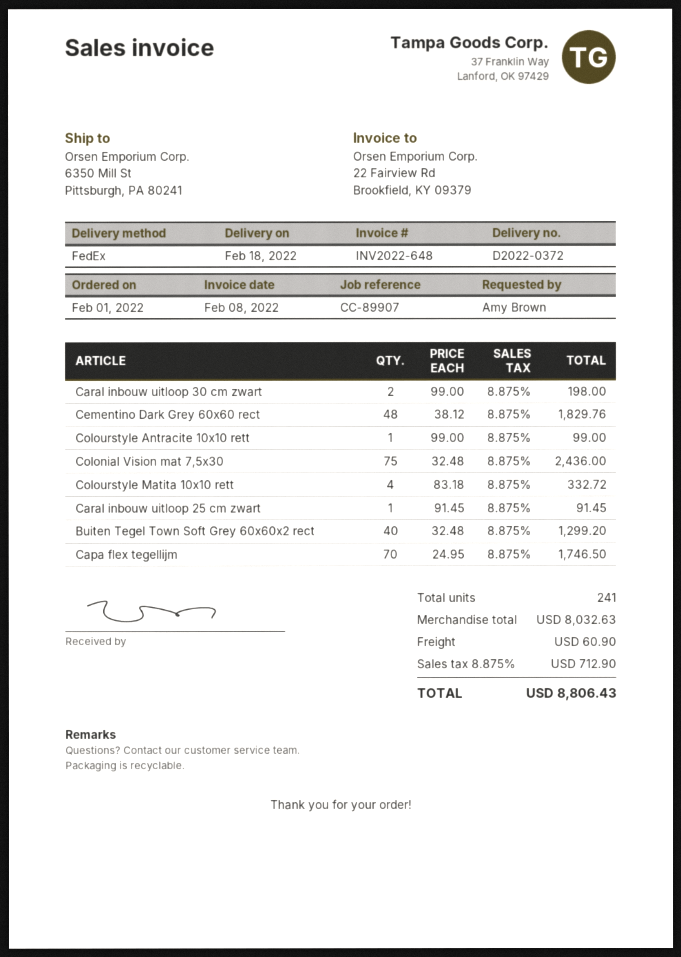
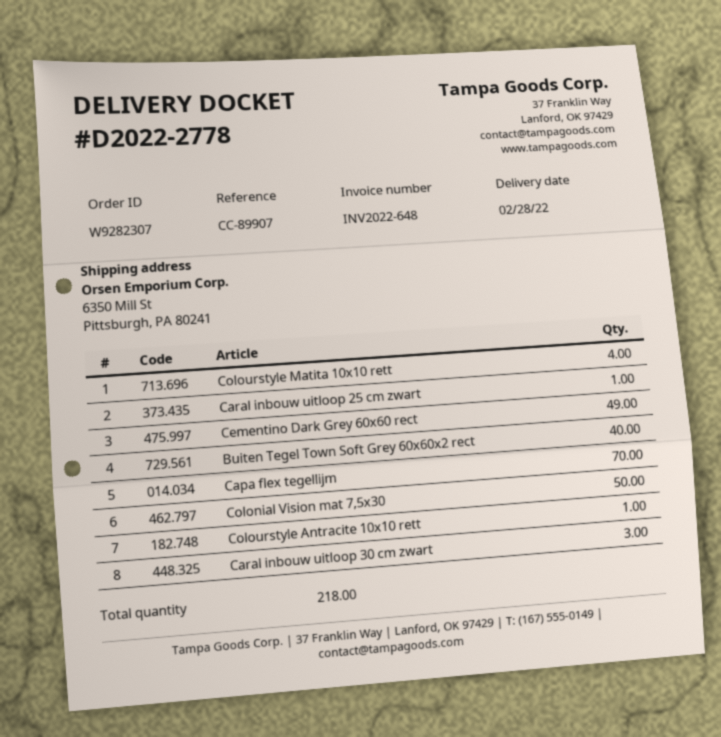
delivery note number: D2022-0372 -> D2022-2778
delivery date: 2022-02-18 -> 2022-02-28
Caral inbouw uitloop 30 cm zwart: 2 -> 3
Cementino Dark Grey 60x60 rect: 48 -> 49
Colonial Vision mat 7,5x30: 75 -> 50
total quantity: 241 -> 218

